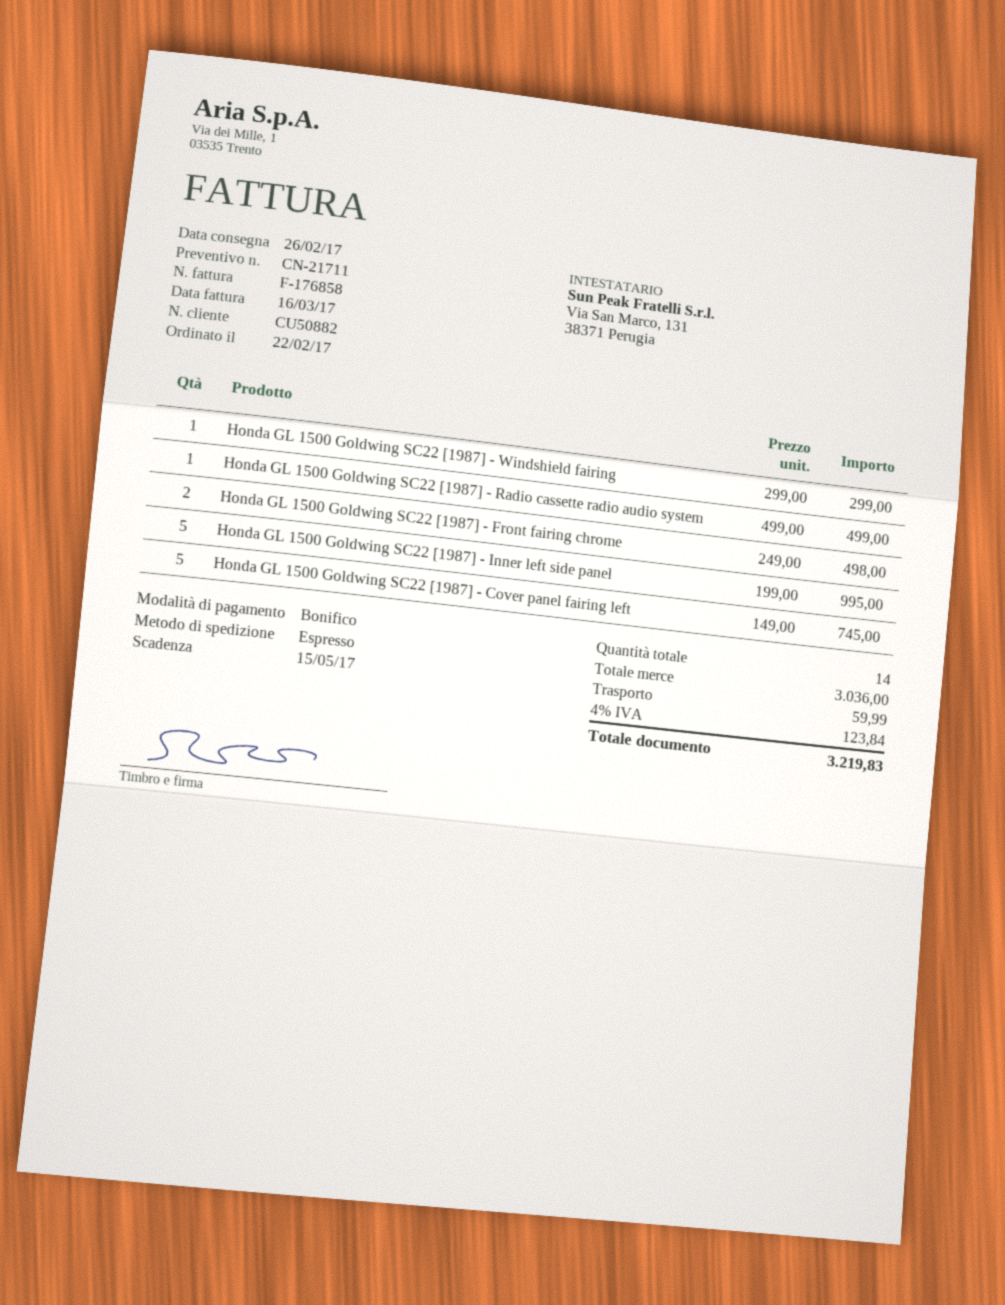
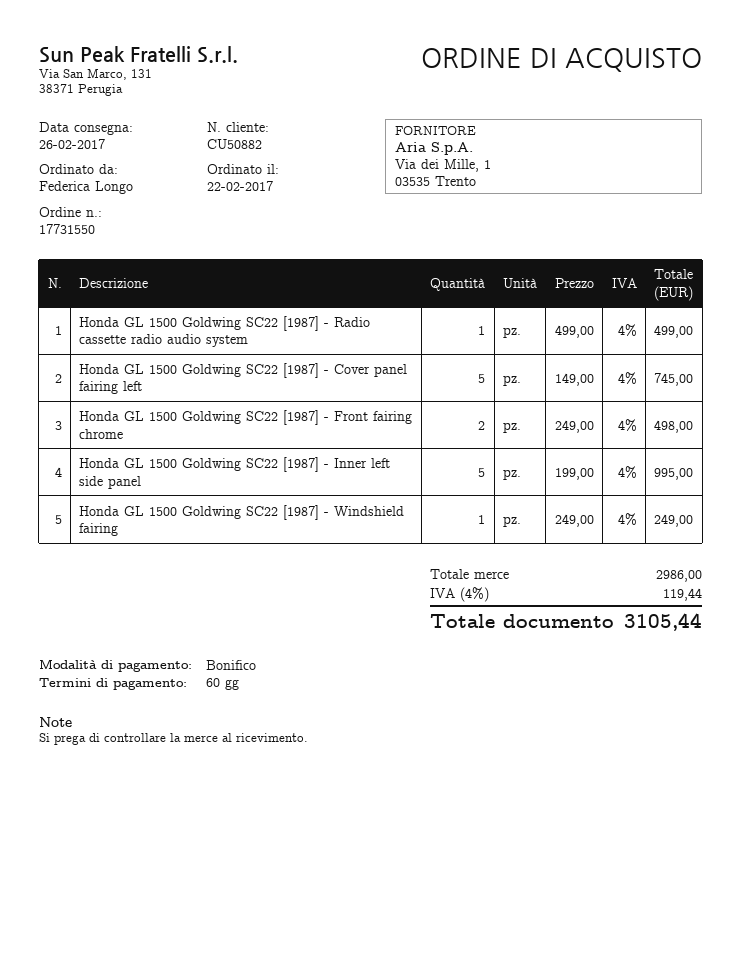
Honda GL 1500 Goldwing SC22 [1987] - Windshield fairing: 1 x 299.00 = 299.00 -> 1 x 249.00 = 249.00
subtotal: 3036.00 -> 2986.00
shipping: 59.99 -> none
tax: 4% = 123.84 -> 4% = 119.44
total: 3219.83 -> 3105.44

